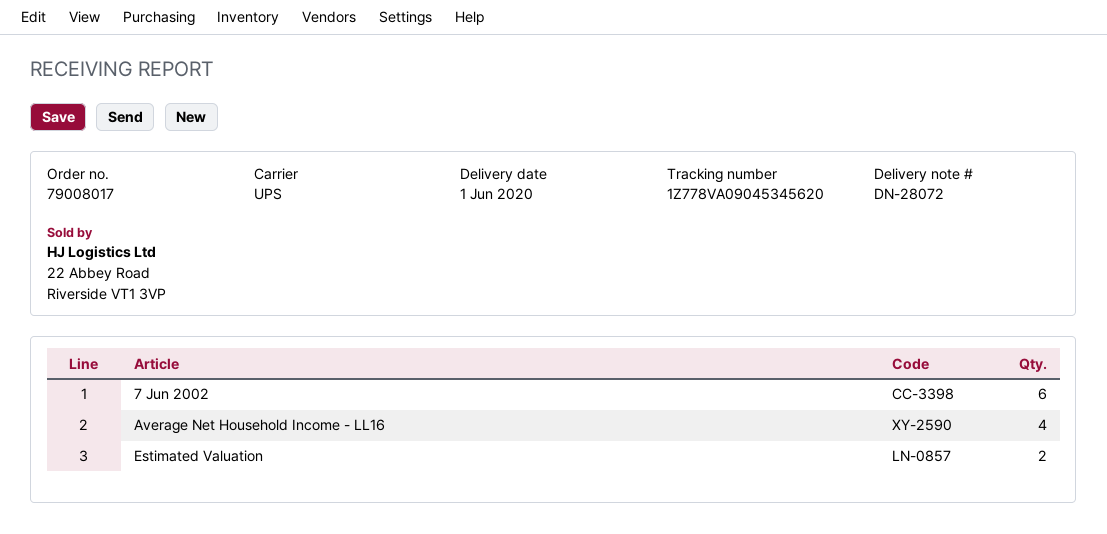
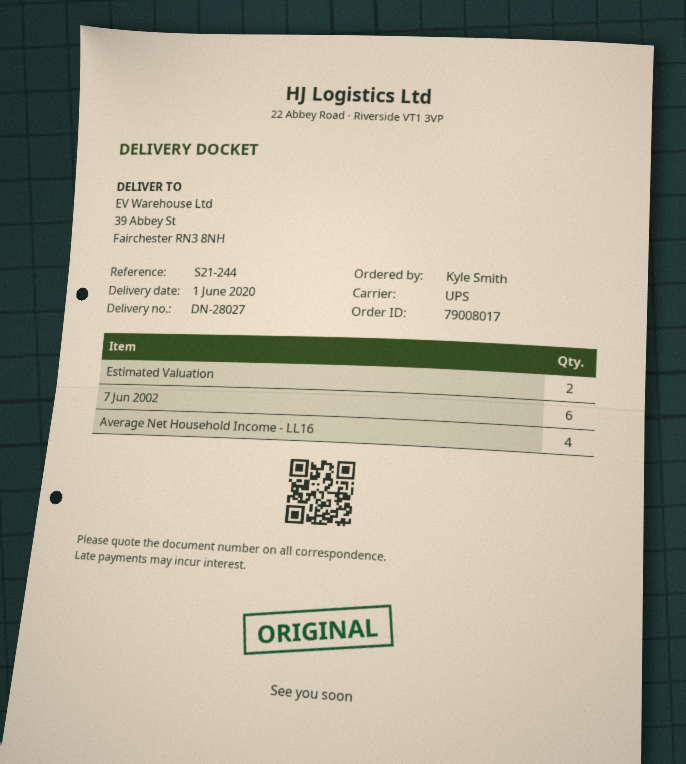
delivery note number: DN-28072 -> DN-28027

